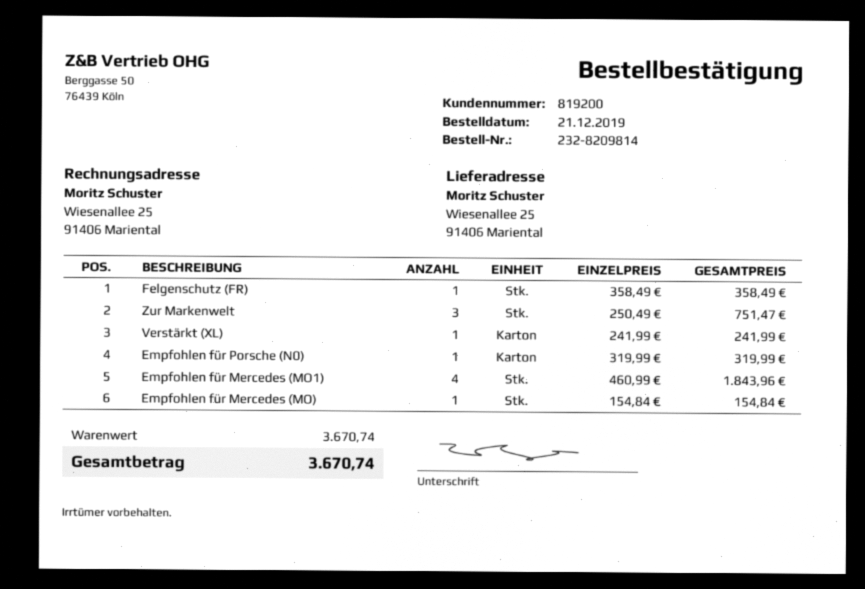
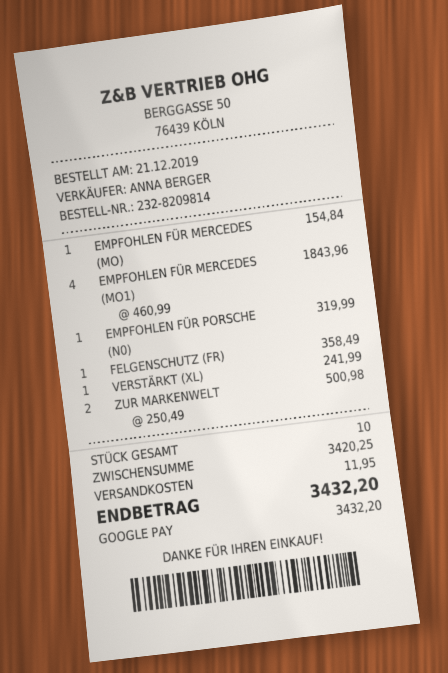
Zur Markenwelt: 3 x 250.49 = 751.47 -> 2 x 250.49 = 500.98
subtotal: 3670.74 -> 3420.25
shipping: none -> 11.95
total: 3670.74 -> 3432.20

